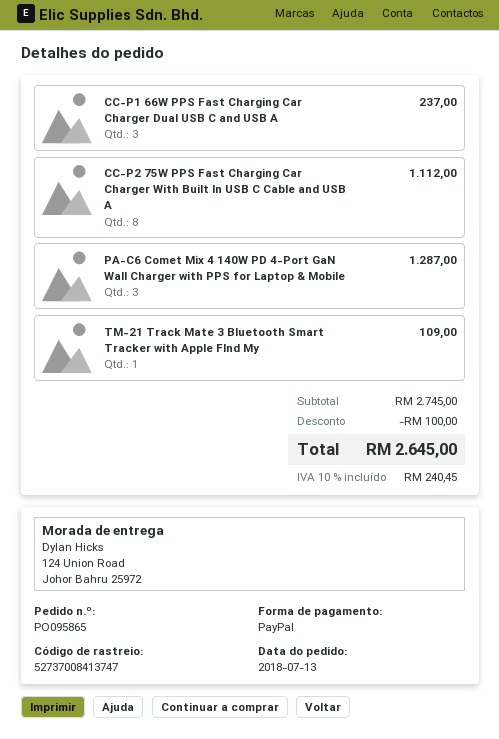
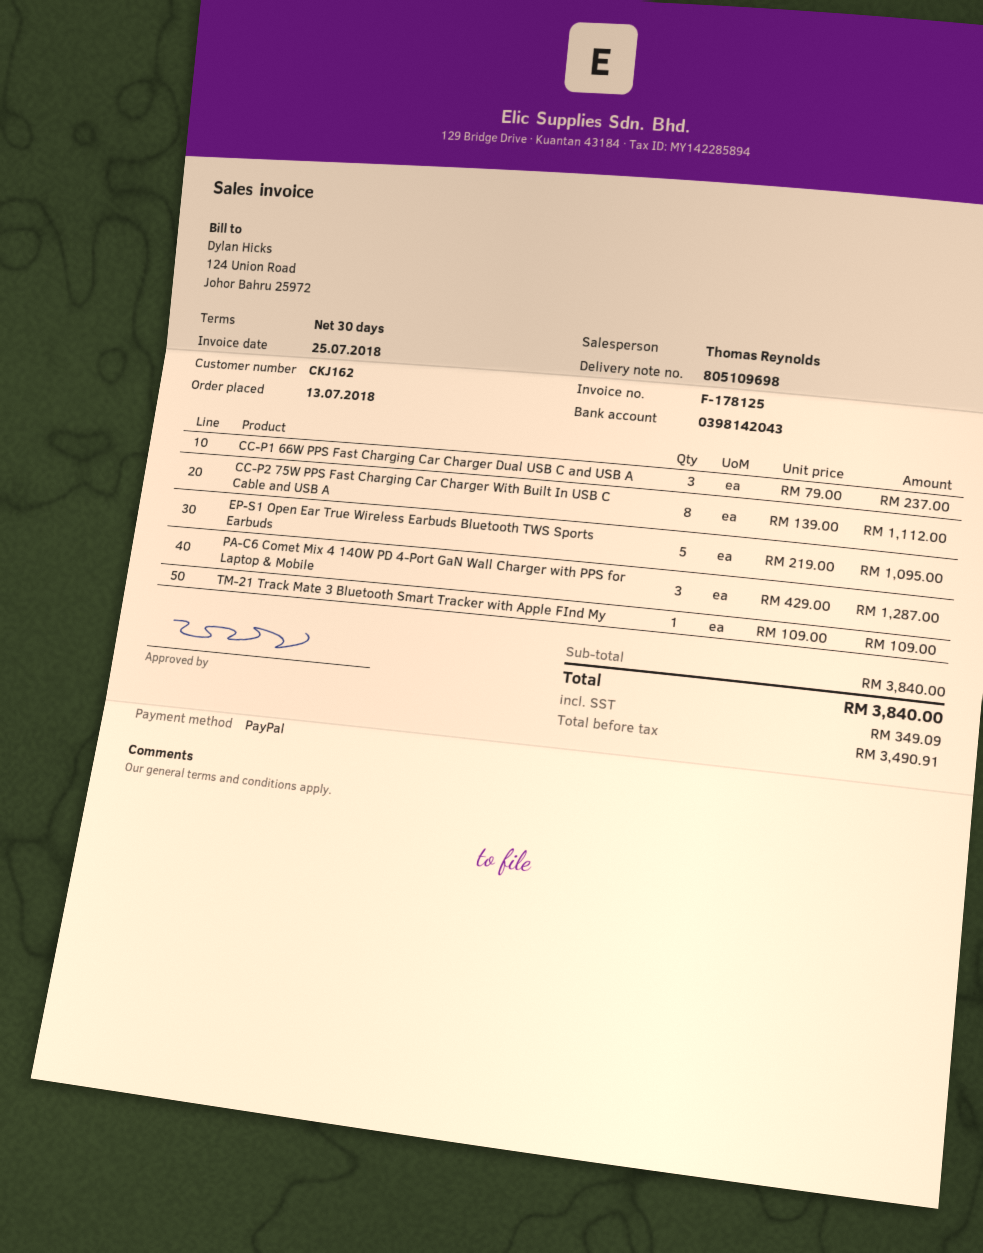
EP-S1 Open Ear True Wireless Earbuds Bluetooth TWS Sports Earbuds: none -> 5 for 1095.00
subtotal: 2745.00 -> 3840.00
discount: 100.00 -> none
tax: 240.45 -> 349.09
total: 2645.00 -> 3840.00

